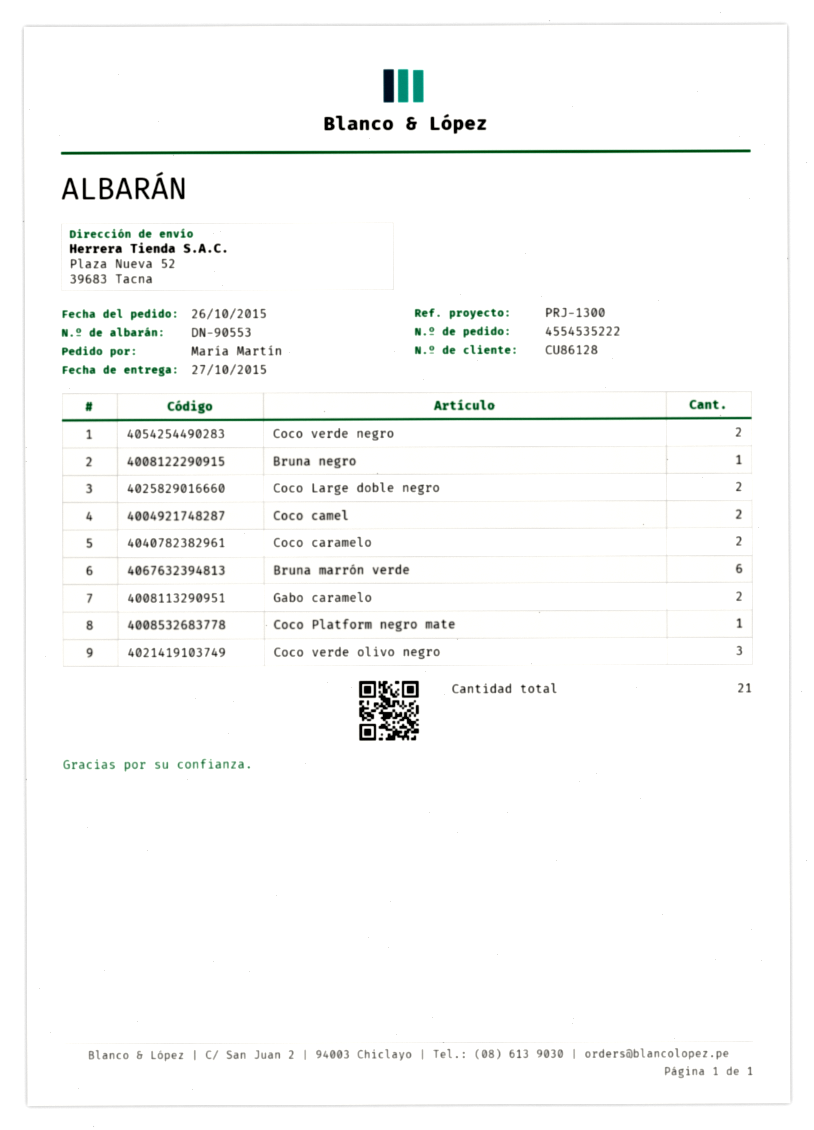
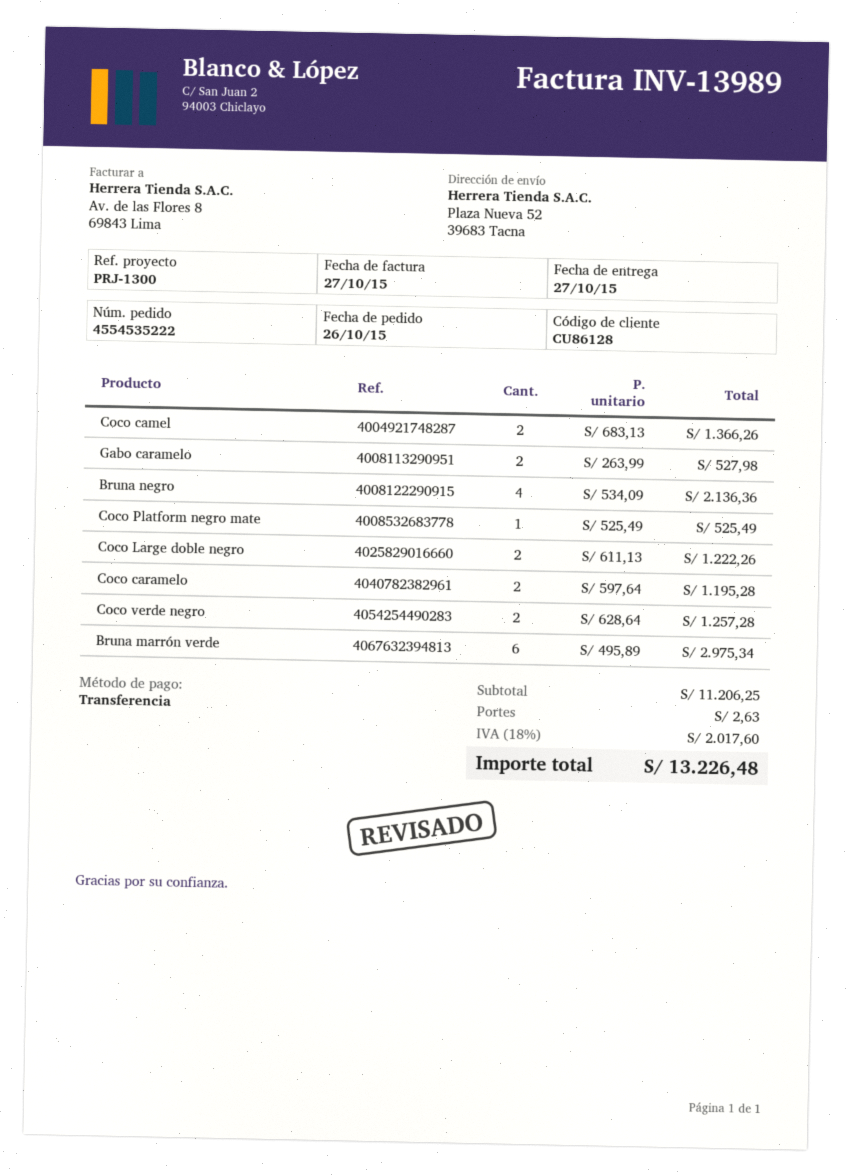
Bruna negro: 1 -> 4
Coco verde olivo negro: 3 -> none

